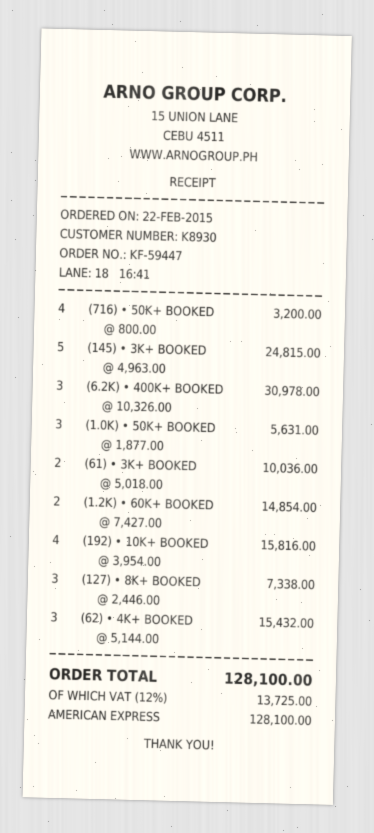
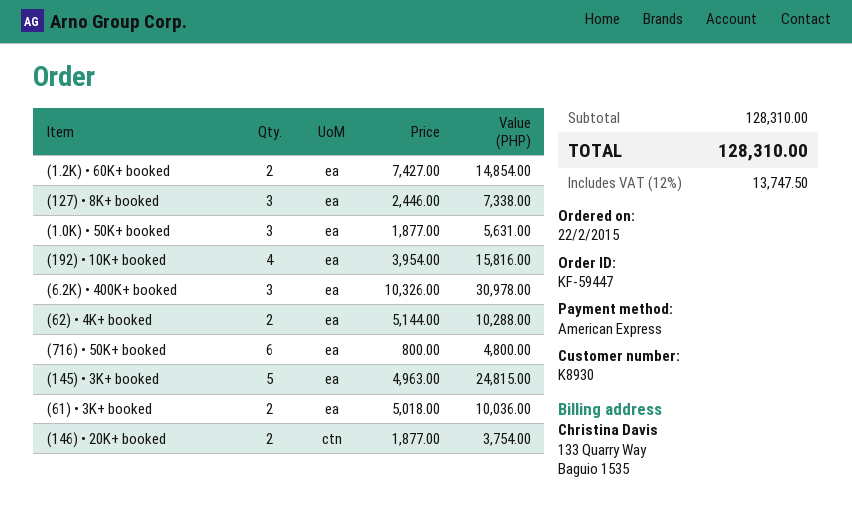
(716) • 50K+ BOOKED: 4 x 800.00 = 3200.00 -> 6 x 800.00 = 4800.00
(62) • 4K+ BOOKED: 3 x 5144.00 = 15432.00 -> 2 x 5144.00 = 10288.00
(146) • 20K+ booked: none -> 2 x 1877.00 = 3754.00
tax: 12% = 13725.00 -> 12% = 13747.50
total: 128100.00 -> 128310.00

